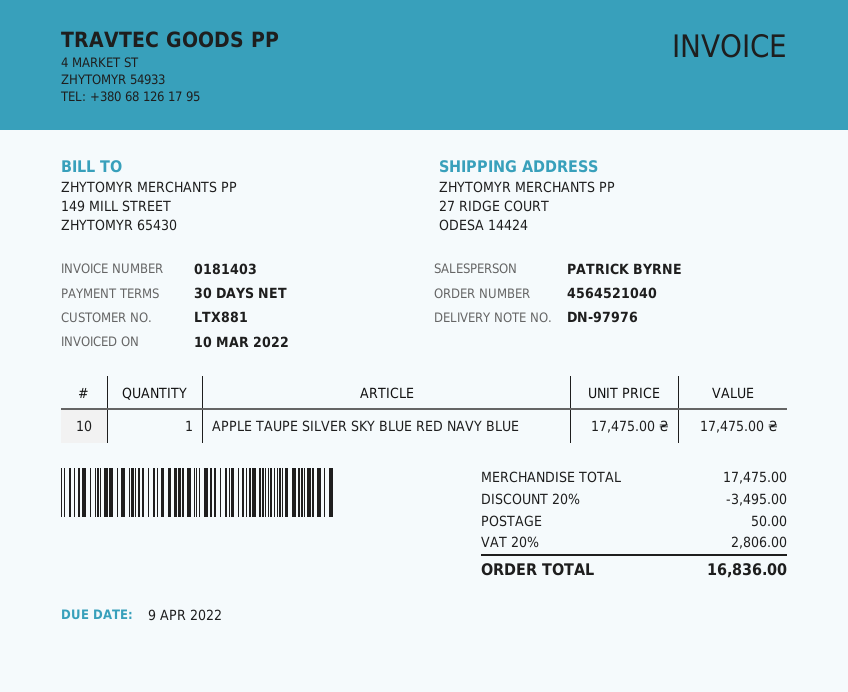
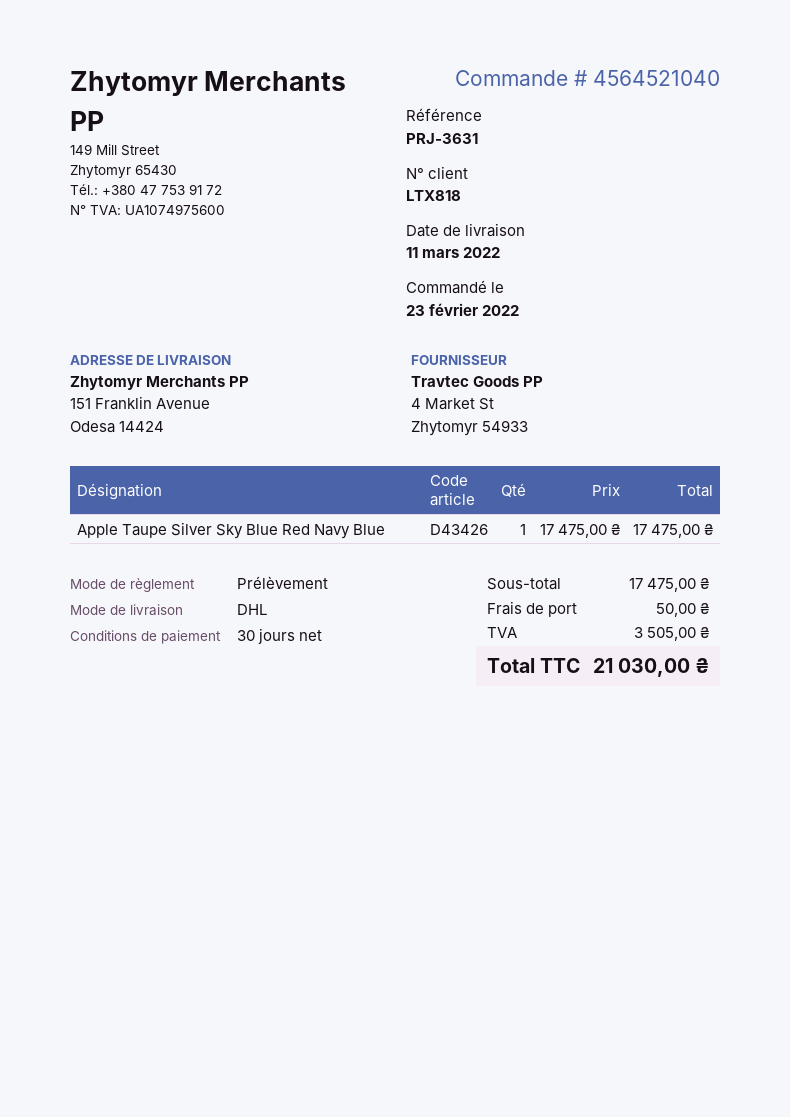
customer number: LTX881 -> LTX818
ship to: 27 RIDGE COURT, ODESA 14424 -> 151 Franklin Avenue, Odesa 14424
discount: 20% = 3495.00 -> none
tax: 2806.00 -> 3505.00
total: 16836.00 -> 21030.00

